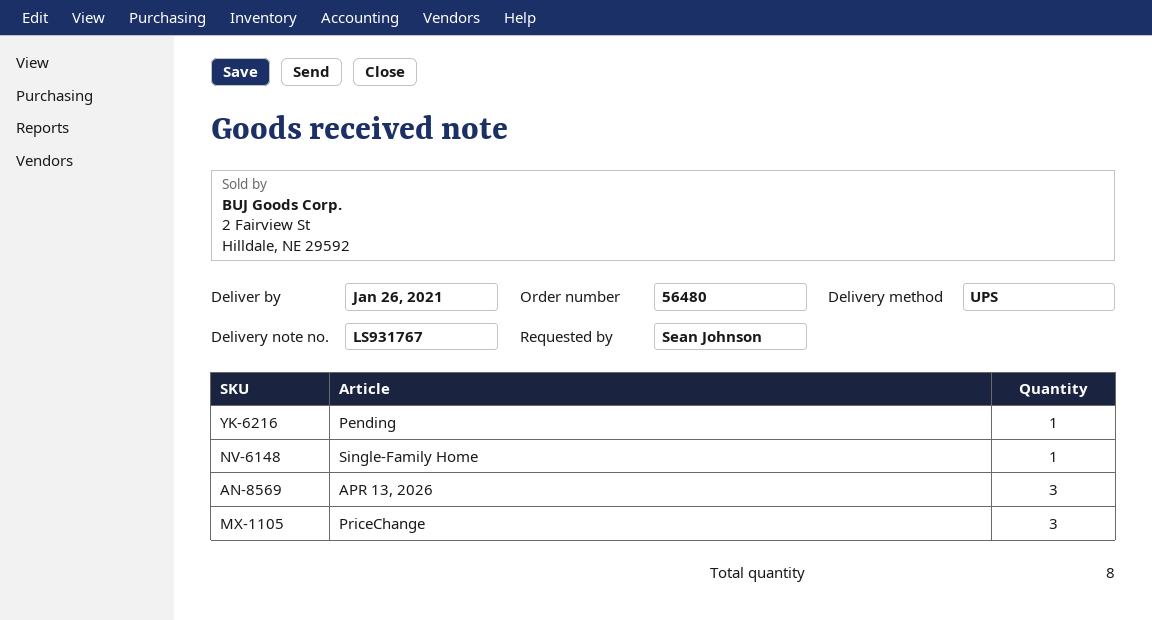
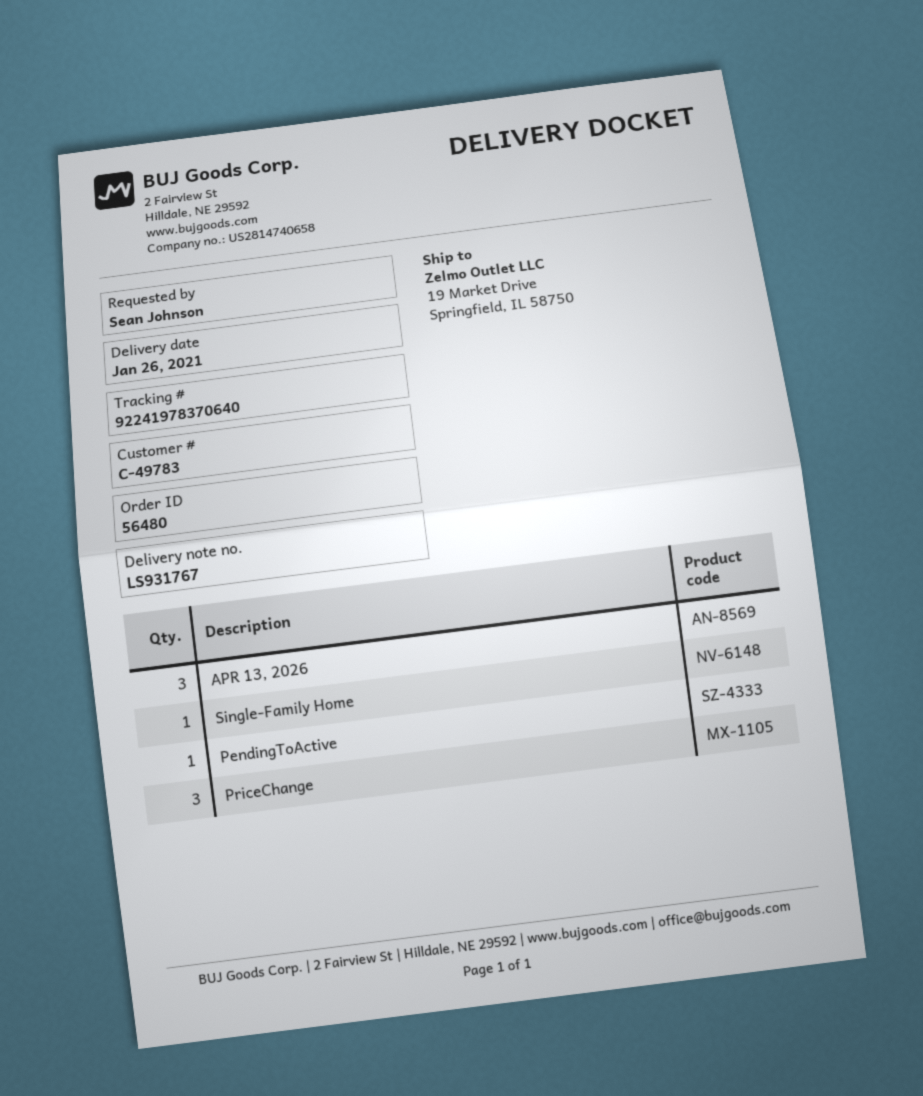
Pending: 1 -> none
PendingToActive: none -> 1

